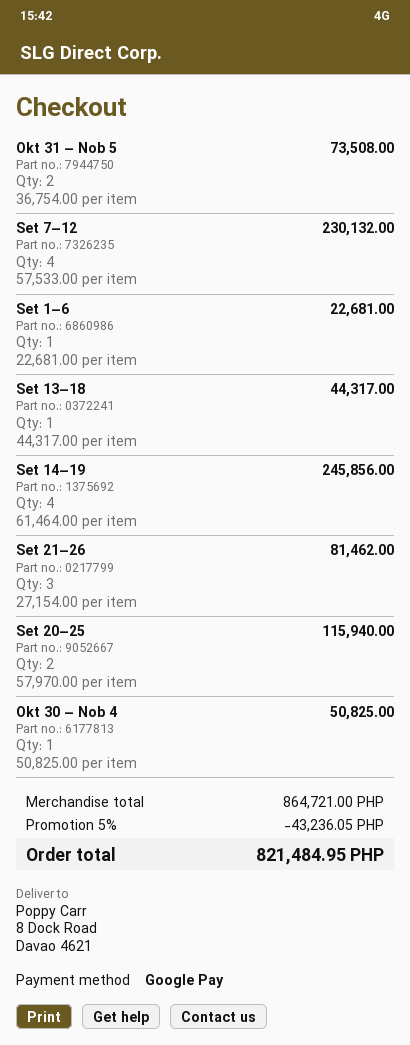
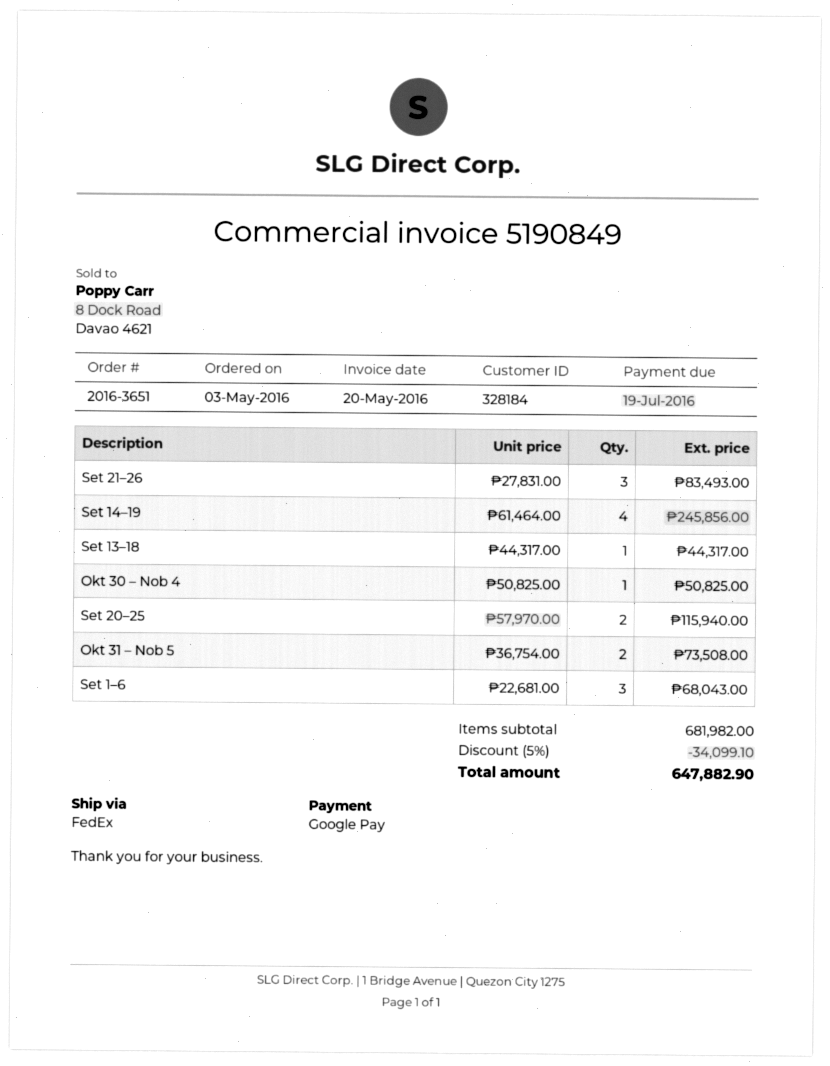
Set 7–12: 4 x 57533.00 = 230132.00 -> none
Set 1–6: 1 x 22681.00 = 22681.00 -> 3 x 22681.00 = 68043.00
Set 21–26: 3 x 27154.00 = 81462.00 -> 3 x 27831.00 = 83493.00
subtotal: 864721.00 -> 681982.00
discount: 5% = 43236.05 -> 5% = 34099.10
total: 821484.95 -> 647882.90

